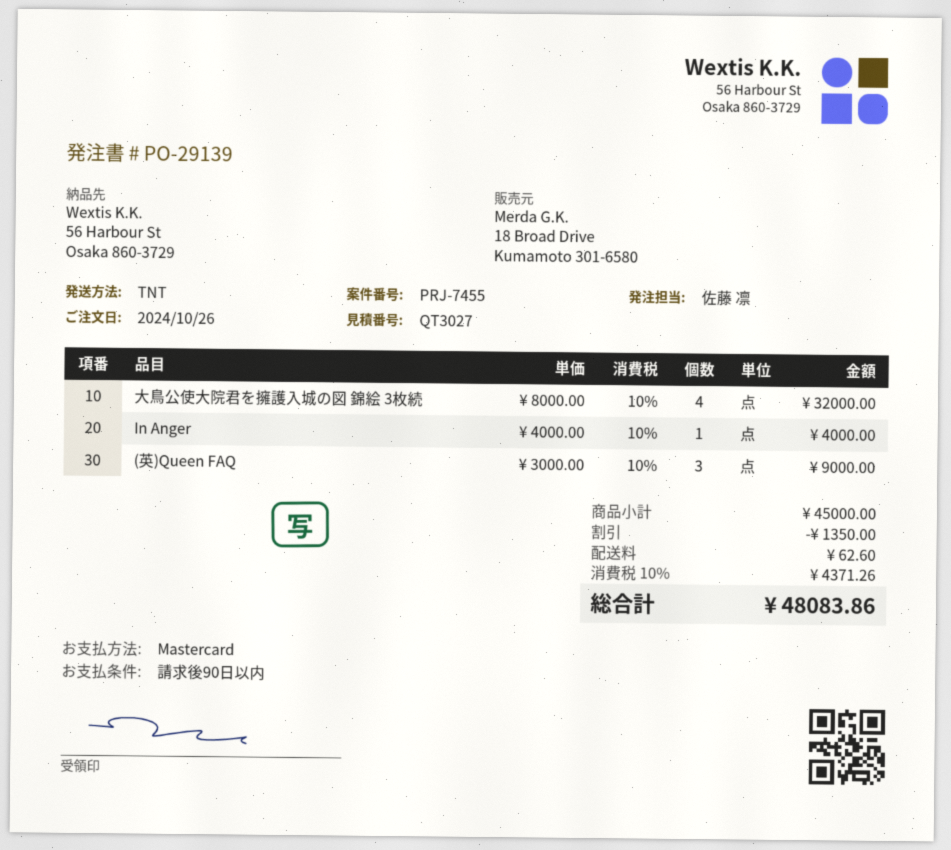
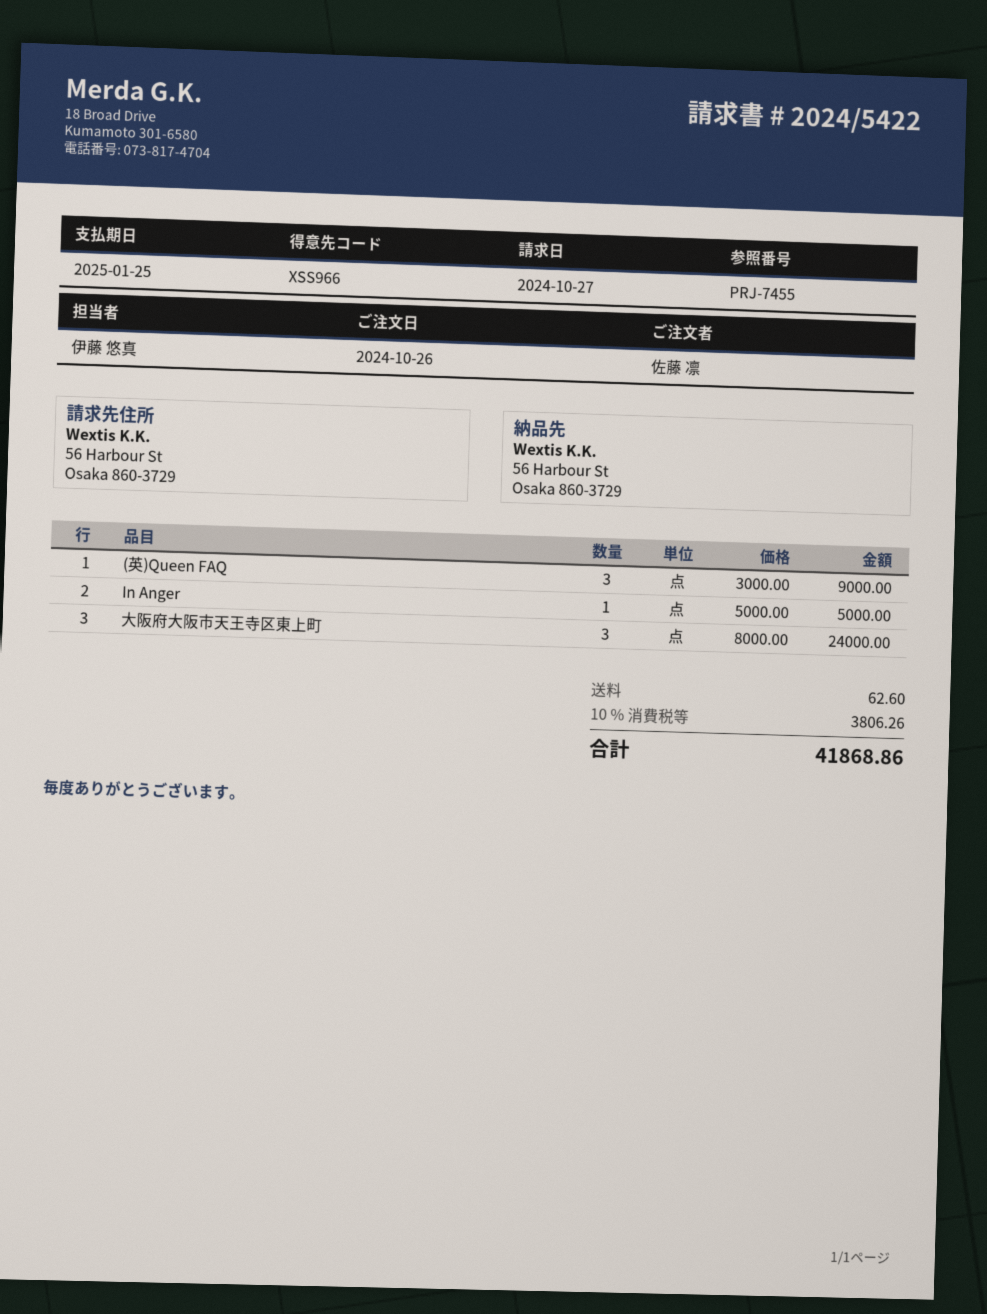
大鳥公使大院君を擁護入城の図 錦絵 3枚続: 4 x 8000.00 = 32000.00 -> none
In Anger: 1 x 4000.00 = 4000.00 -> 1 x 5000.00 = 5000.00
大阪府大阪市天王寺区東上町: none -> 3 x 8000.00 = 24000.00
discount: 1350.00 -> none
tax: 10% = 4371.26 -> 10% = 3806.26
total: 48083.86 -> 41868.86

